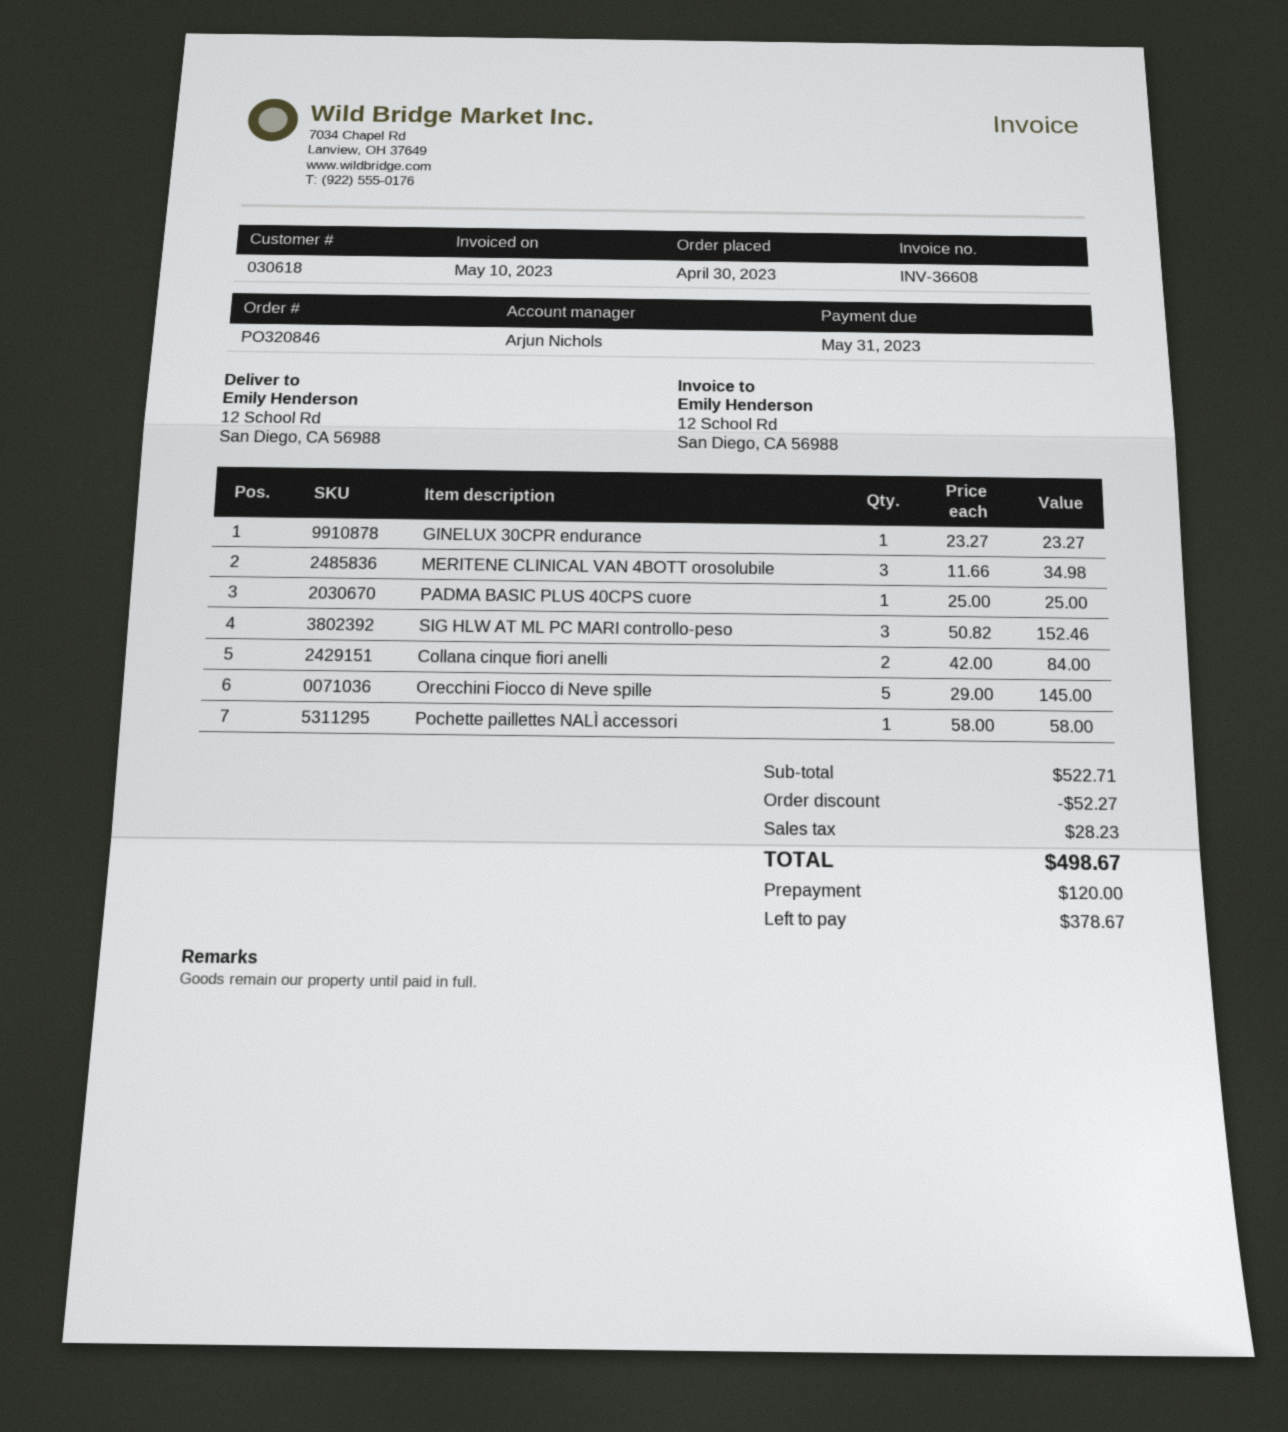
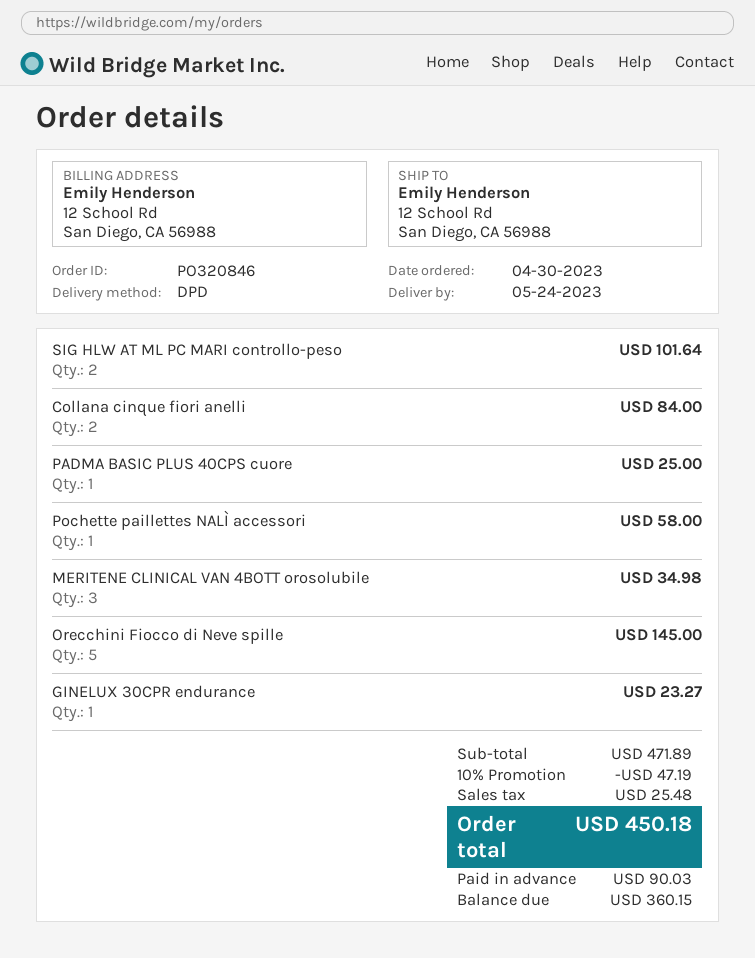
SIG HLW AT ML PC MARI controllo-peso: 3 for 152.46 -> 2 for 101.64
subtotal: 522.71 -> 471.89
discount: 52.27 -> 47.19
tax: 28.23 -> 25.48
total: 498.67 -> 450.18
deposit: 120.00 -> 90.03
balance: 378.67 -> 360.15

